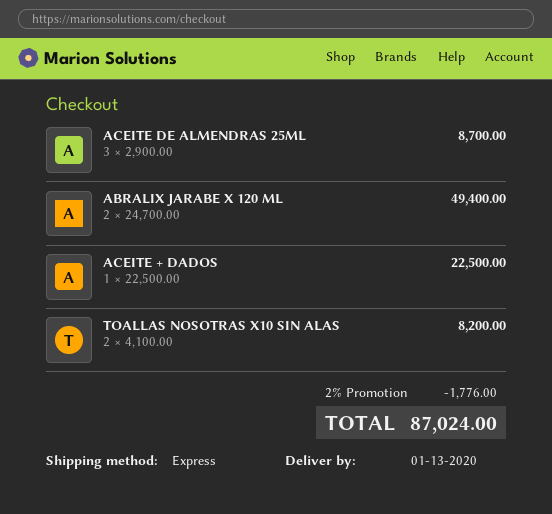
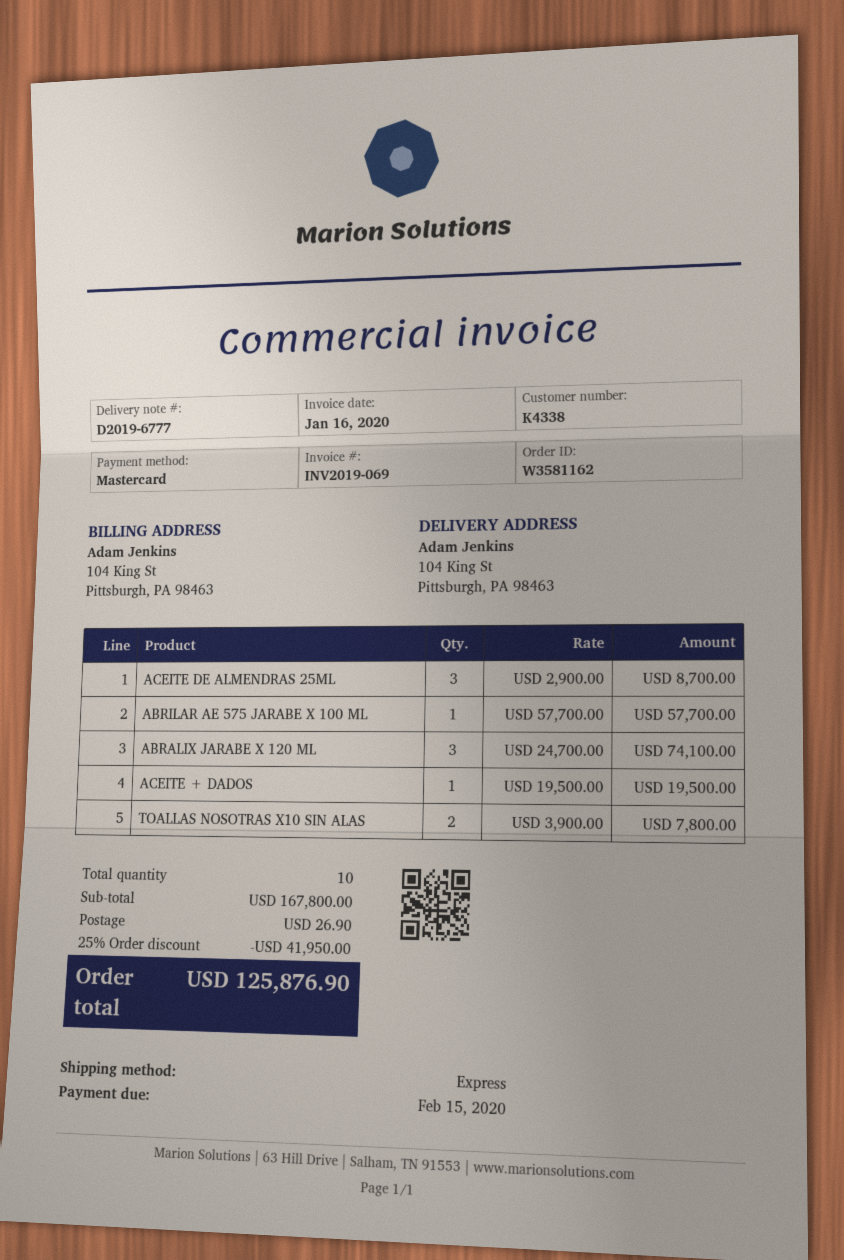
ABRALIX JARABE X 120 ML: 2 x 24700.00 = 49400.00 -> 3 x 24700.00 = 74100.00
ACEITE + DADOS: 1 x 22500.00 = 22500.00 -> 1 x 19500.00 = 19500.00
TOALLAS NOSOTRAS X10 SIN ALAS: 2 x 4100.00 = 8200.00 -> 2 x 3900.00 = 7800.00
ABRILAR AE 575 JARABE X 100 ML: none -> 1 x 57700.00 = 57700.00
discount: 2% = 1776.00 -> 25% = 41950.00
shipping: none -> 26.90
total: 87024.00 -> 125876.90

